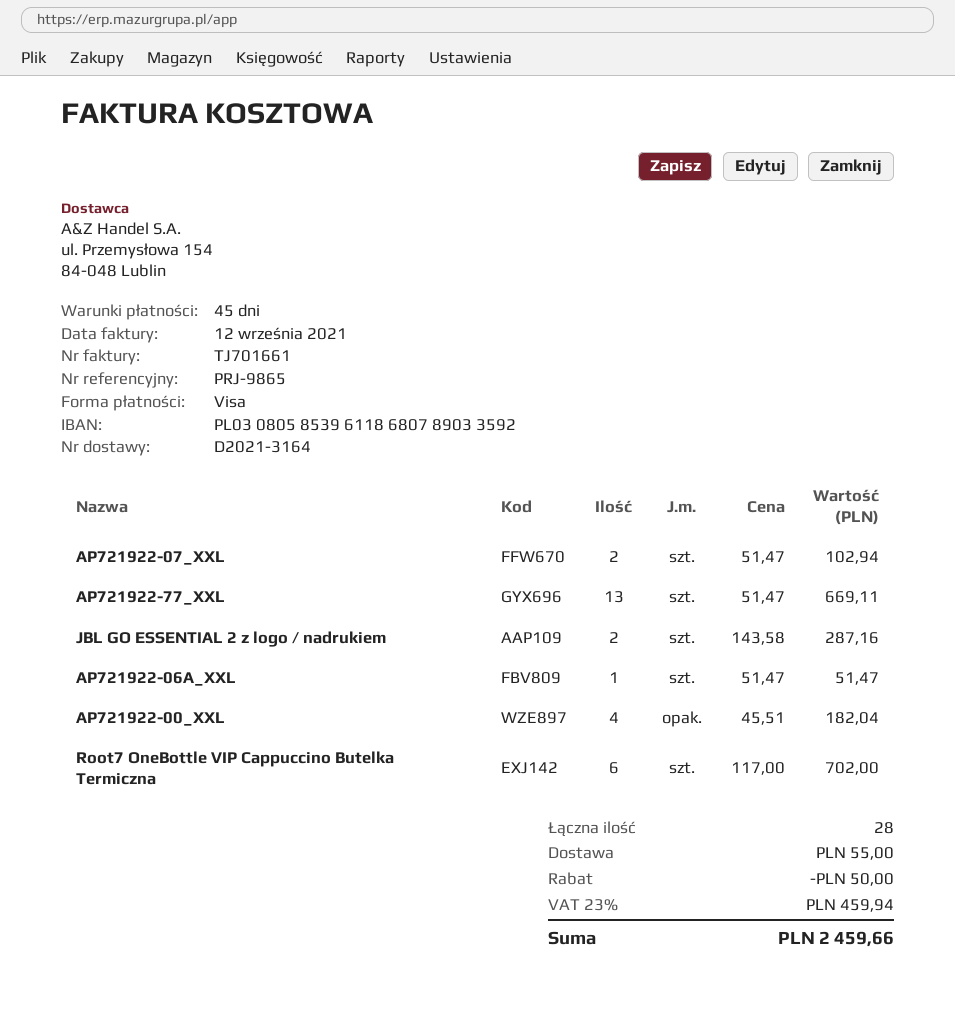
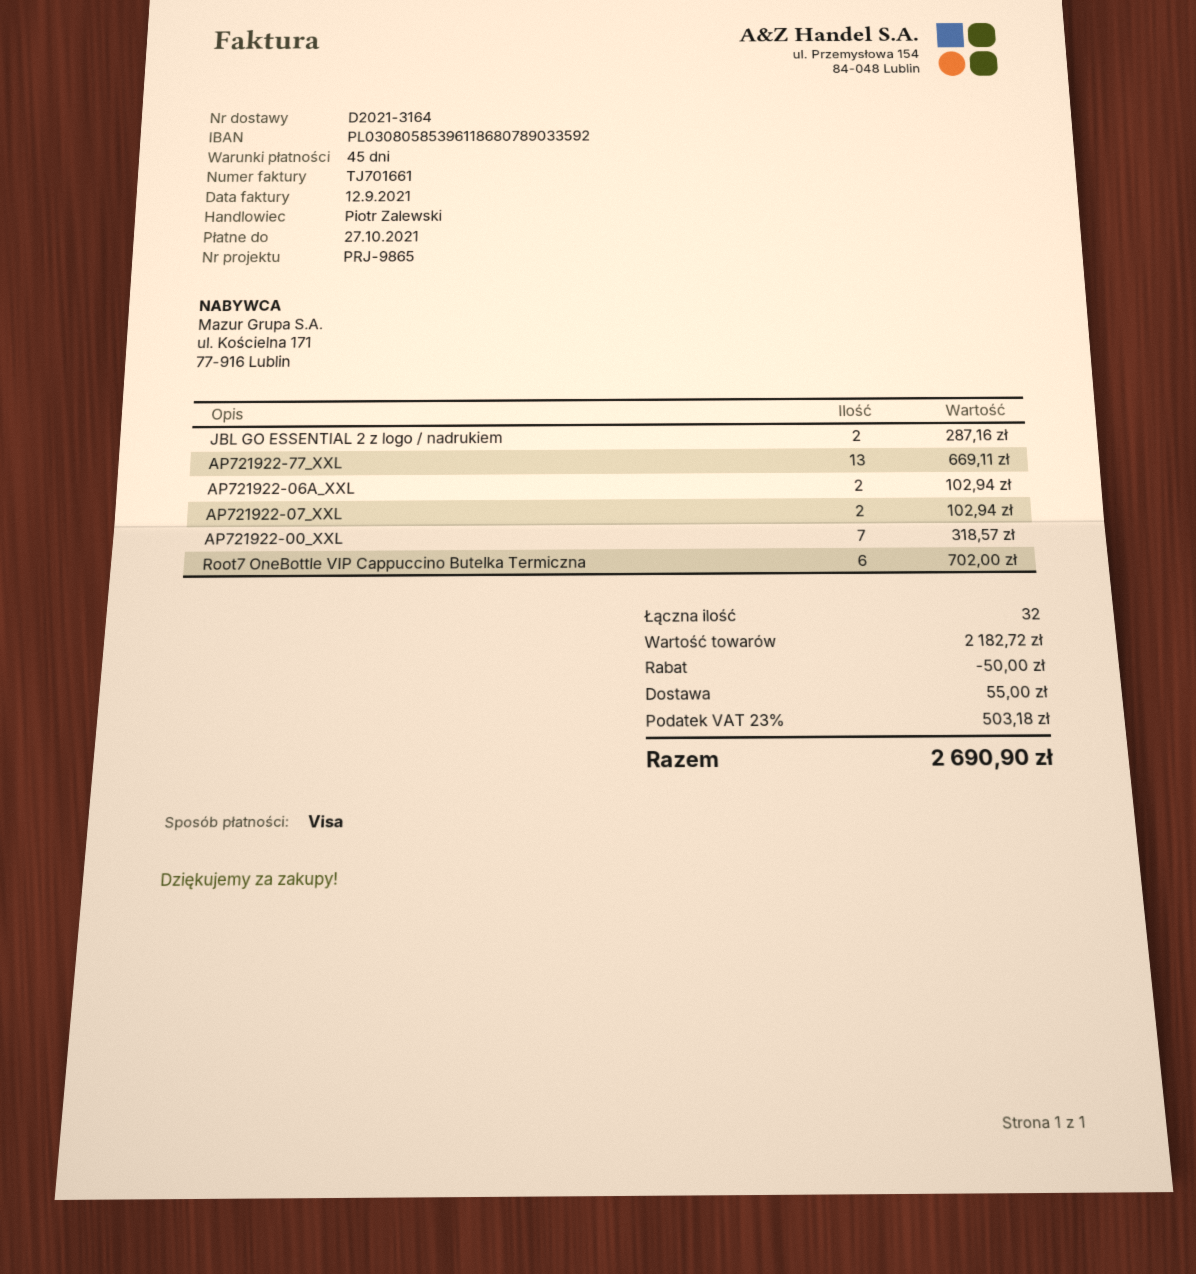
AP721922-06A_XXL: 1 for 51.47 -> 2 for 102.94
AP721922-00_XXL: 4 for 182.04 -> 7 for 318.57
total quantity: 28 -> 32
tax: 23% = 459.94 -> 23% = 503.18
total: 2459.66 -> 2690.90

